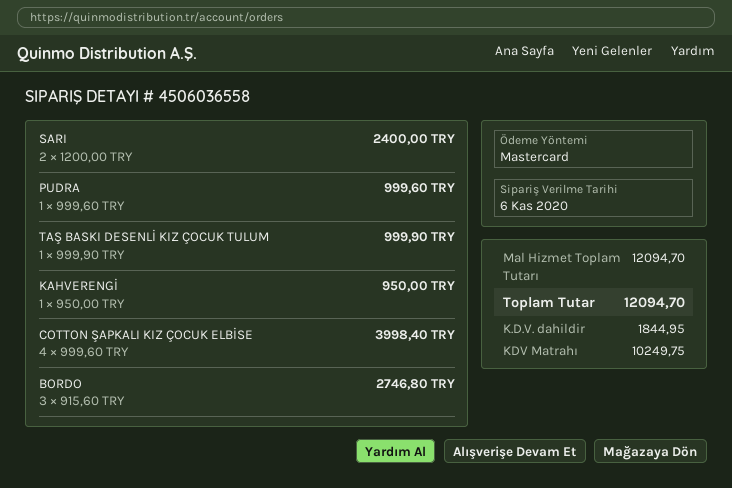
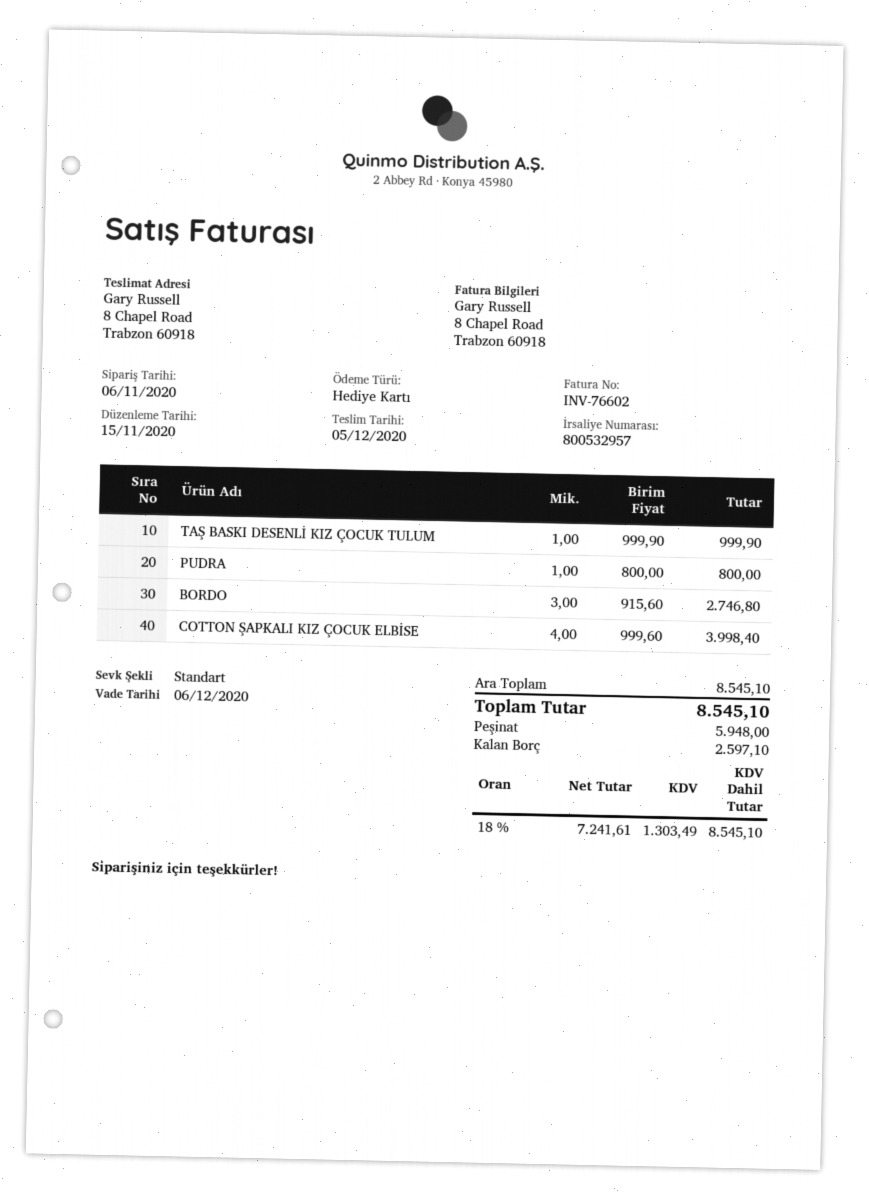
payment method: Mastercard -> gift card
SARI: 2 x 1200.00 = 2400.00 -> none
PUDRA: 1 x 999.60 = 999.60 -> 1 x 800.00 = 800.00
KAHVERENGİ: 1 x 950.00 = 950.00 -> none
subtotal: 12094.70 -> 8545.10
net: 10249.75 -> 7241.61
tax: 1844.95 -> 1303.49
total: 12094.70 -> 8545.10

